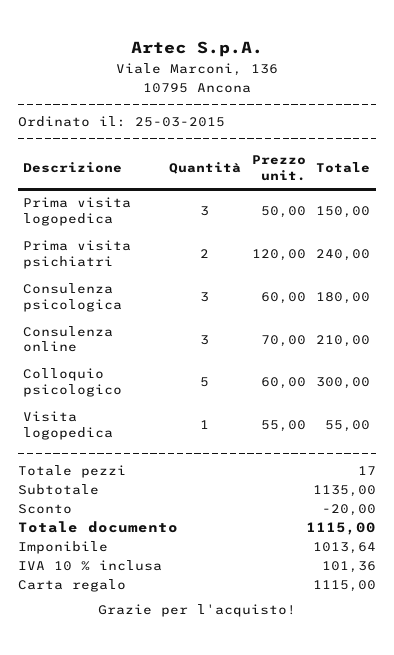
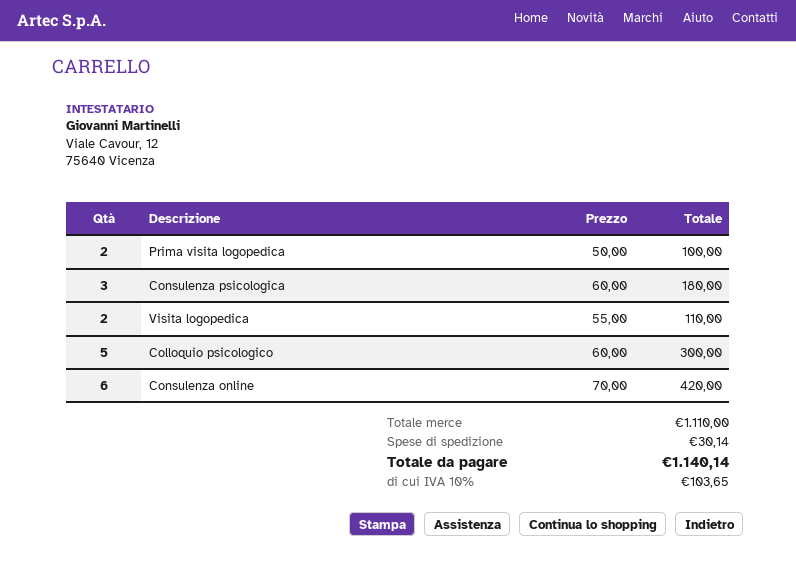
Prima visita logopedica: 3 x 50.00 = 150.00 -> 2 x 50.00 = 100.00
Prima visita psichiatri: 2 x 120.00 = 240.00 -> none
Consulenza online: 3 x 70.00 = 210.00 -> 6 x 70.00 = 420.00
Visita logopedica: 1 x 55.00 = 55.00 -> 2 x 55.00 = 110.00
subtotal: 1135.00 -> 1110.00
discount: 20.00 -> none
shipping: none -> 30.14
tax: 10% = 101.36 -> 10% = 103.65
total: 1115.00 -> 1140.14

